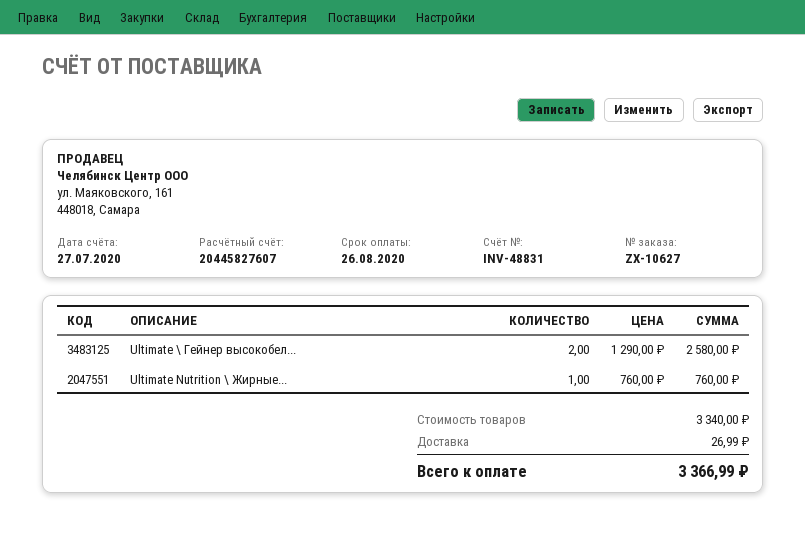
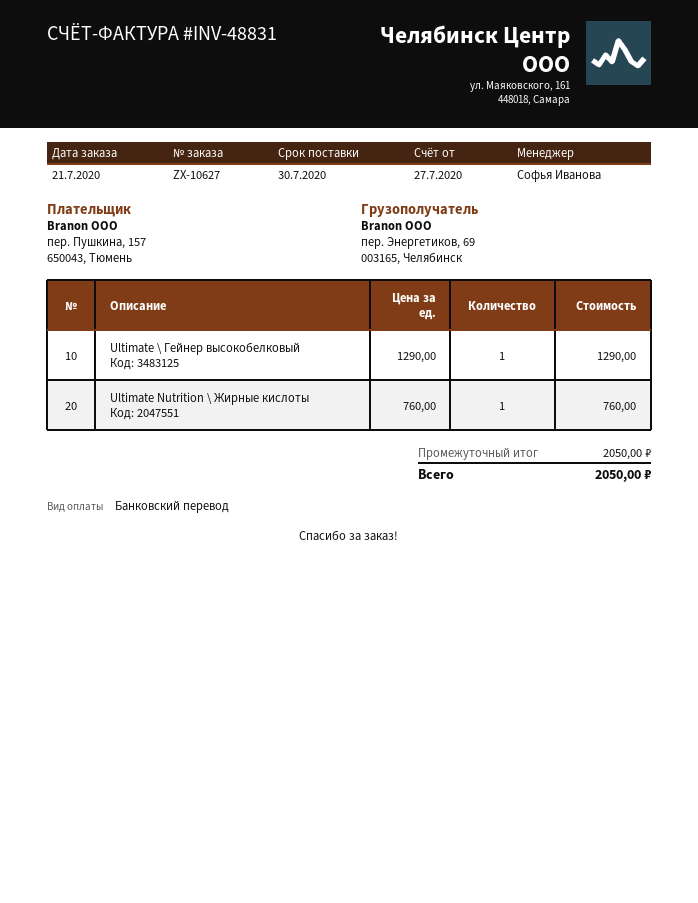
Ultimate \ Гейнер высокобел...: 2 x 1290.00 = 2580.00 -> 1 x 1290.00 = 1290.00
subtotal: 3340.00 -> 2050.00
shipping: 26.99 -> none
total: 3366.99 -> 2050.00

